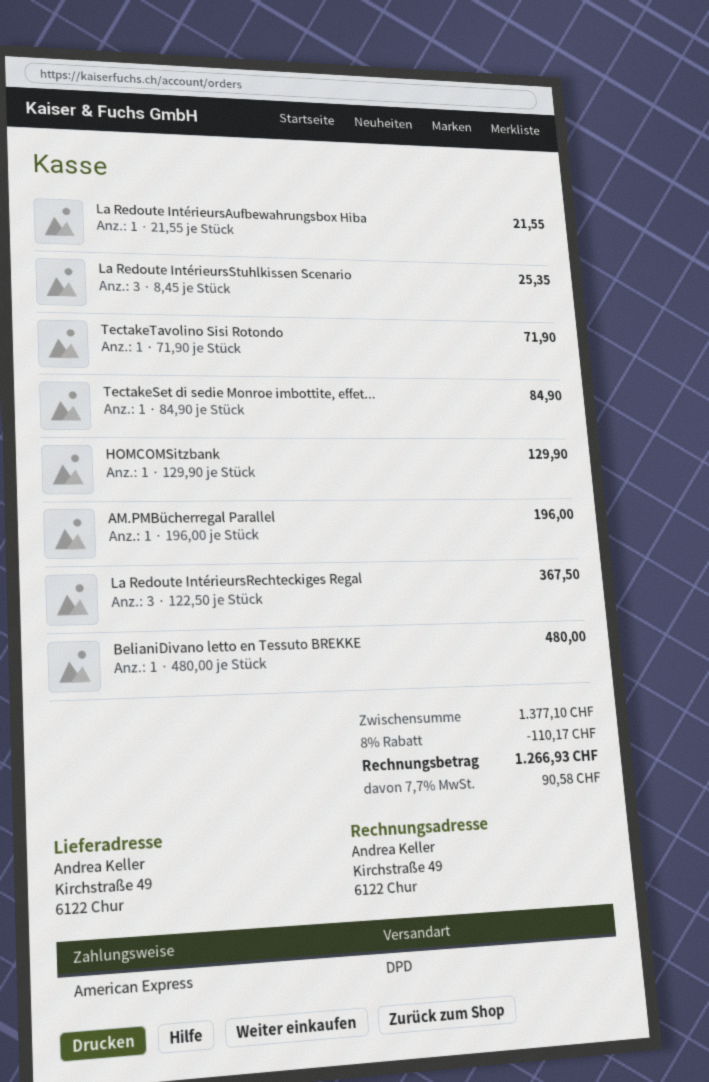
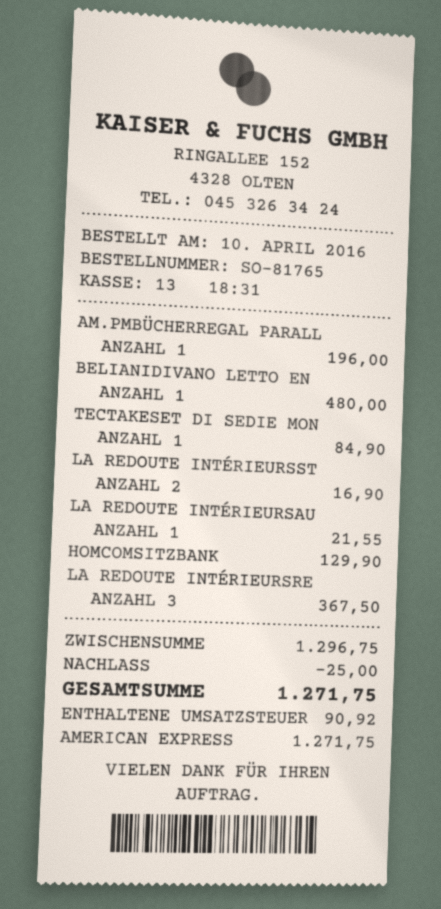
La Redoute IntérieursStuhlkissen Scenario: 3 for 25.35 -> 2 for 16.90
TectakeTavolino Sisi Rotondo: 1 for 71.90 -> none
subtotal: 1377.10 -> 1296.75
discount: 110.17 -> 25.00
tax: 90.58 -> 90.92
total: 1266.93 -> 1271.75

